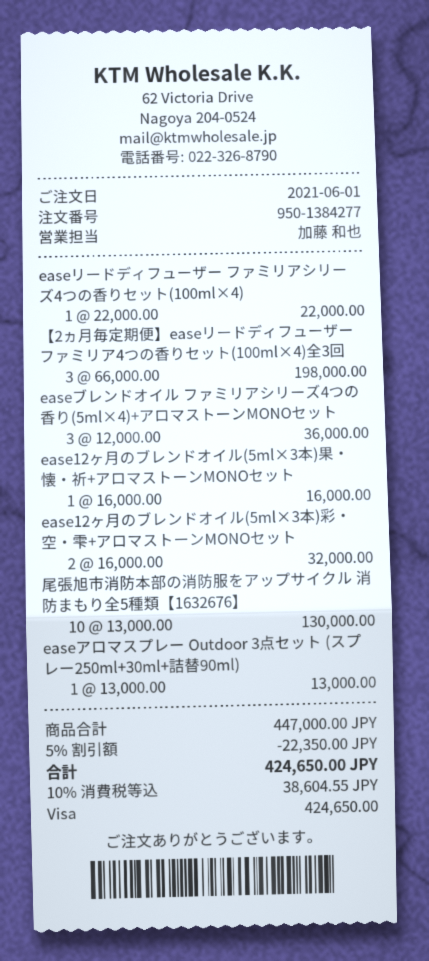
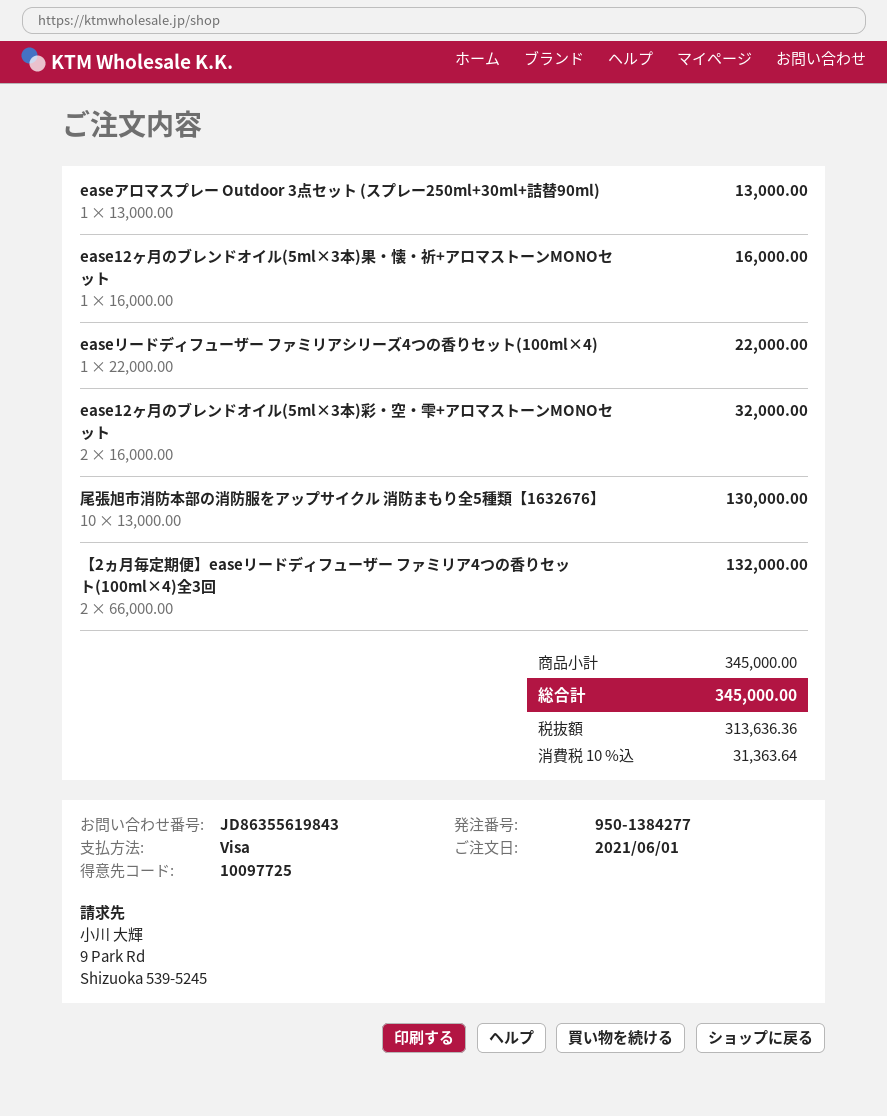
【2ヵ月毎定期便】easeリードディフューザー ファミリア4つの香りセット(100ml×4)全3回: 3 x 66000.00 = 198000.00 -> 2 x 66000.00 = 132000.00
easeブレンドオイル ファミリアシリーズ4つの香り(5ml×4)+アロマストーンMONOセット: 3 x 12000.00 = 36000.00 -> none
subtotal: 447000.00 -> 345000.00
discount: 5% = 22350.00 -> none
tax: 10% = 38604.55 -> 10% = 31363.64
total: 424650.00 -> 345000.00

